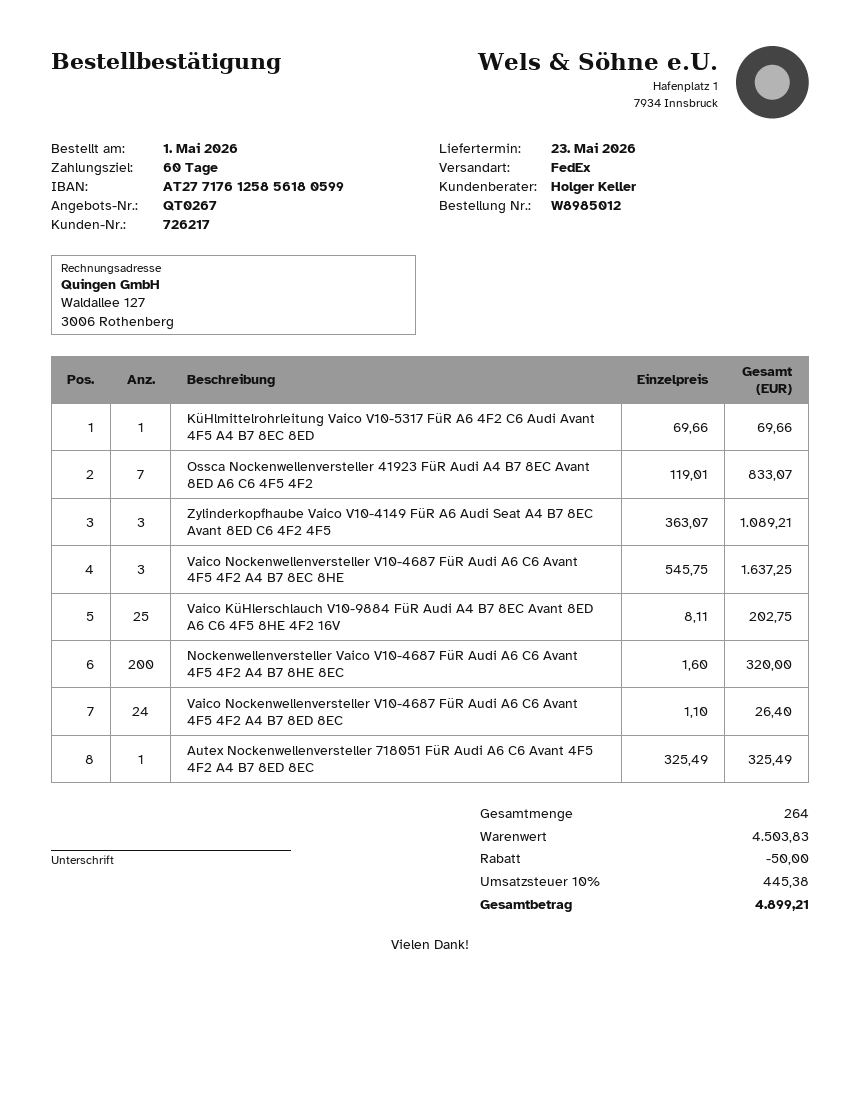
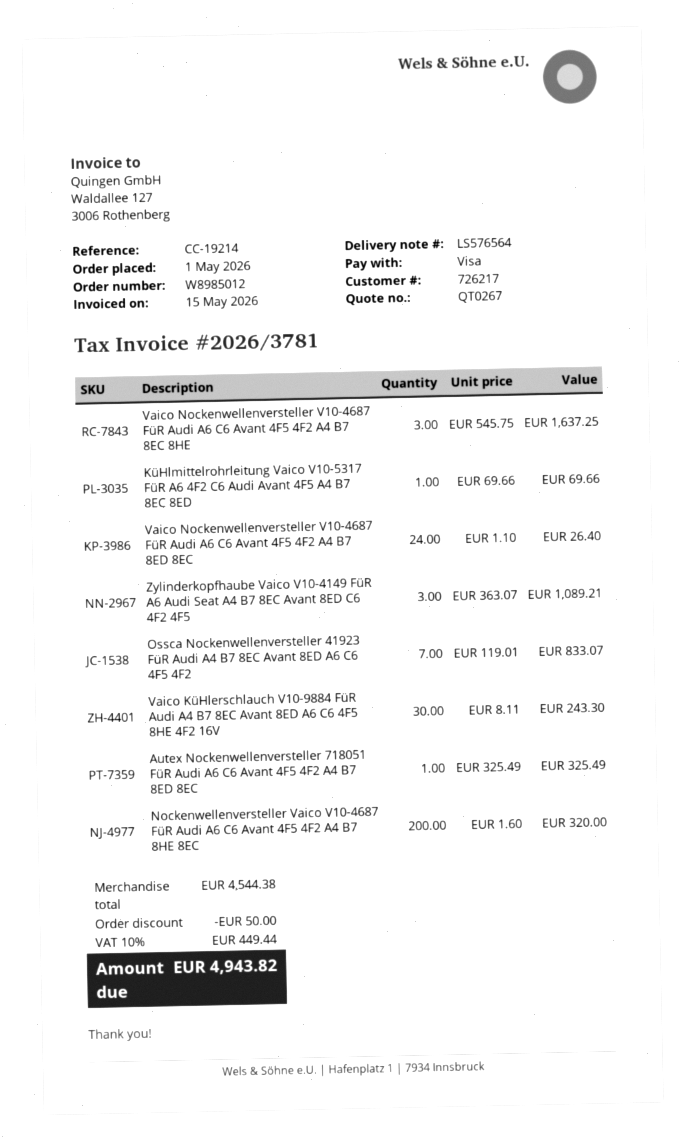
Vaico KüHlerschlauch V10-9884 FüR Audi A4 B7 8EC Avant 8ED A6 C6 4F5 8HE 4F2 16V: 25 x 8.11 = 202.75 -> 30 x 8.11 = 243.30
subtotal: 4503.83 -> 4544.38
tax: 10% = 445.38 -> 10% = 449.44
total: 4899.21 -> 4943.82

